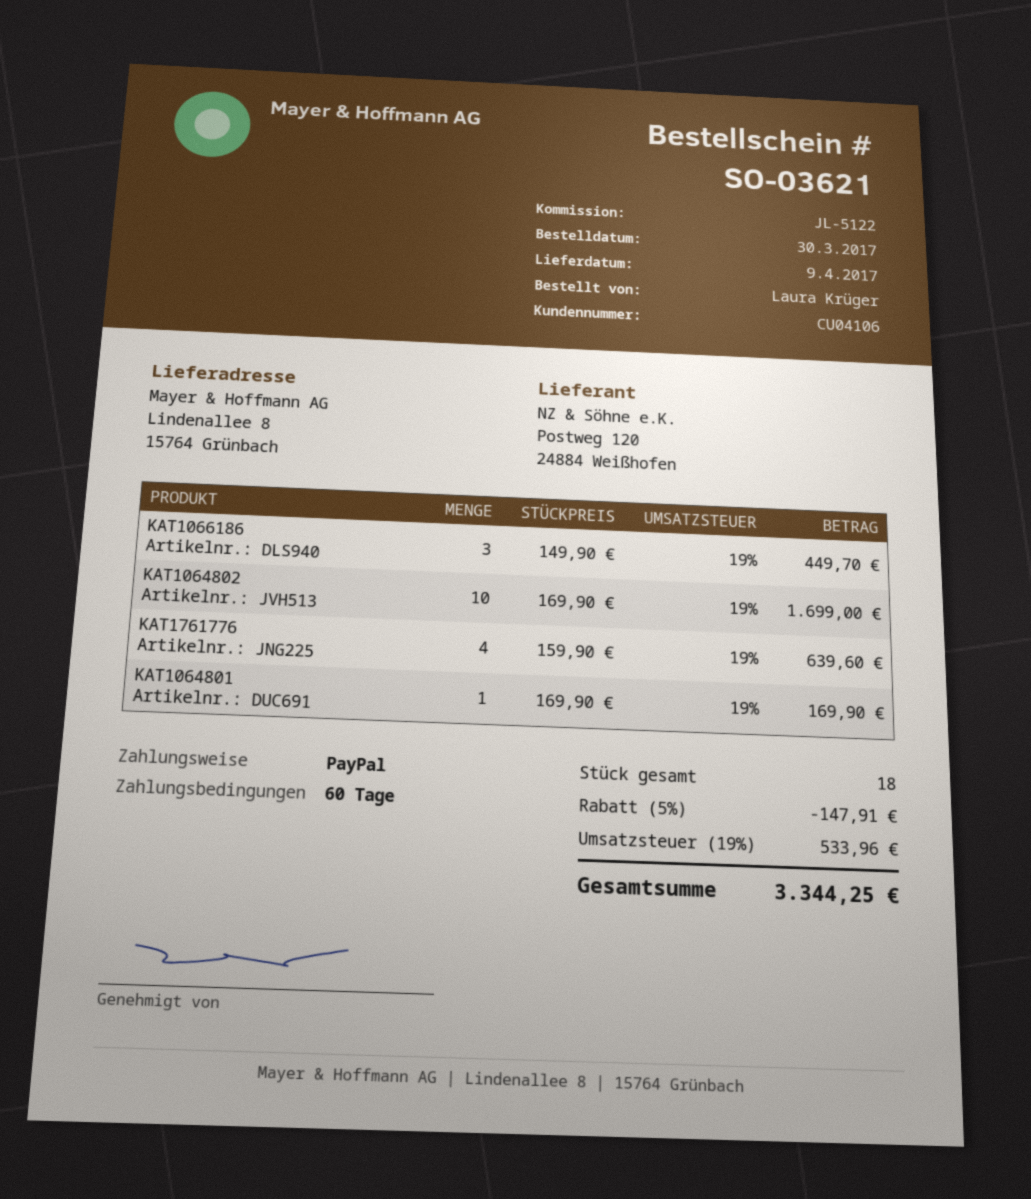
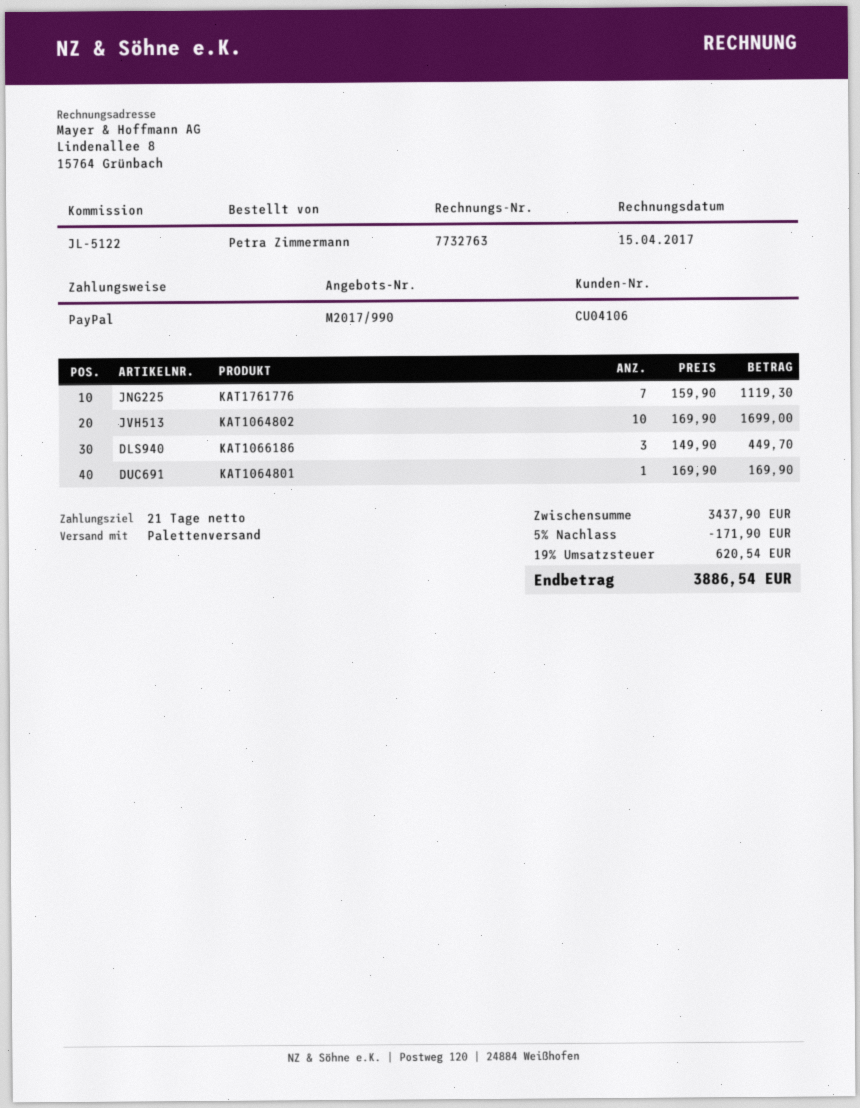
payment terms: 60 days -> 21 days
ordered by: Laura Krüger -> Petra Zimmermann
KAT1761776: 4 x 159.90 = 639.60 -> 7 x 159.90 = 1119.30
discount: 5% = 147.91 -> 5% = 171.90
tax: 19% = 533.96 -> 19% = 620.54
total: 3344.25 -> 3886.54

